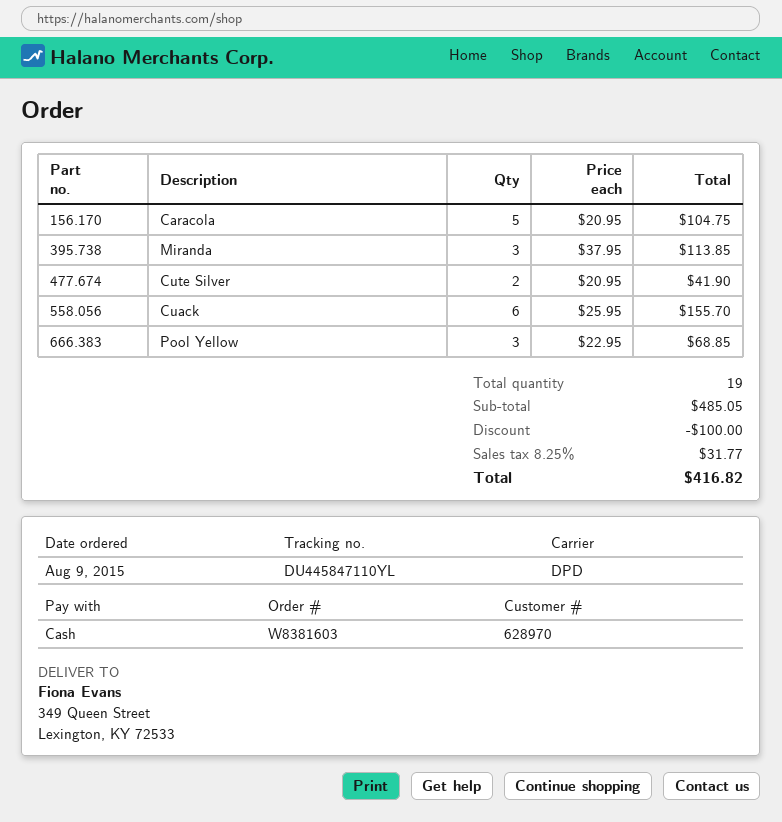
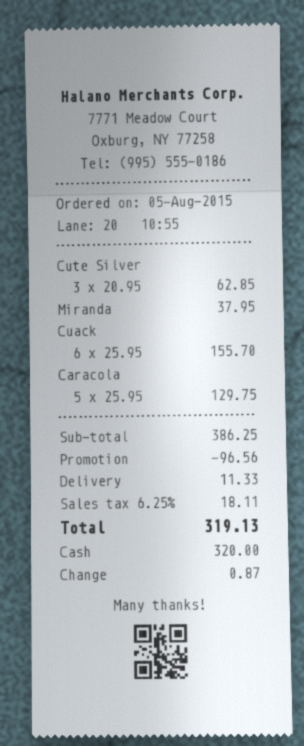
order date: 2015-08-09 -> 2015-08-05
Caracola: 5 x 20.95 = 104.75 -> 5 x 25.95 = 129.75
Miranda: 3 x 37.95 = 113.85 -> 1 x 37.95 = 37.95
Cute Silver: 2 x 20.95 = 41.90 -> 3 x 20.95 = 62.85
Pool Yellow: 3 x 22.95 = 68.85 -> none
subtotal: 485.05 -> 386.25
discount: 100.00 -> 96.56
shipping: none -> 11.33
tax: 8.25% = 31.77 -> 6.25% = 18.11
total: 416.82 -> 319.13

